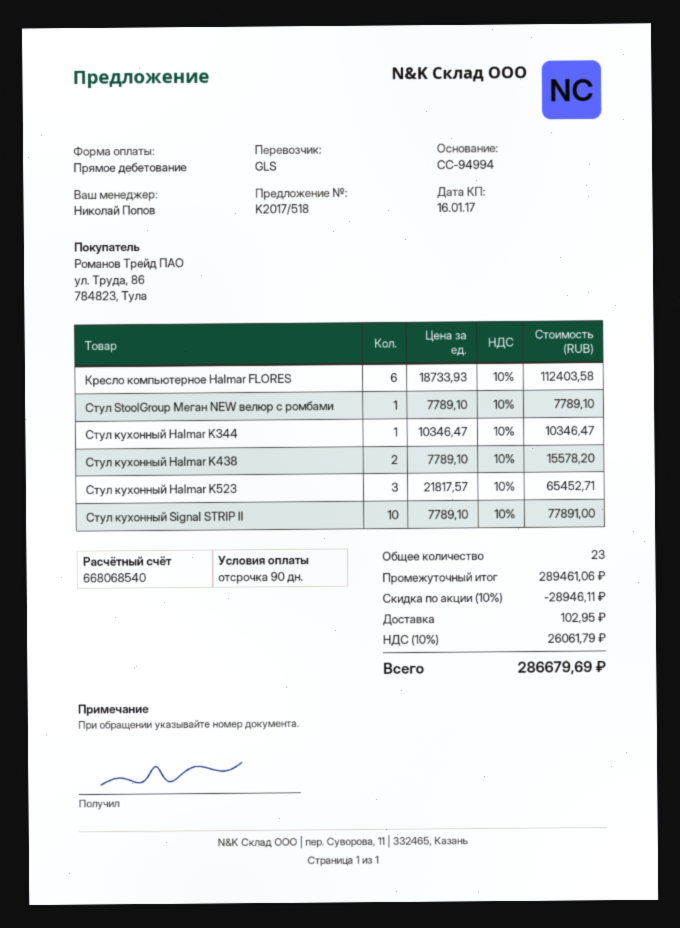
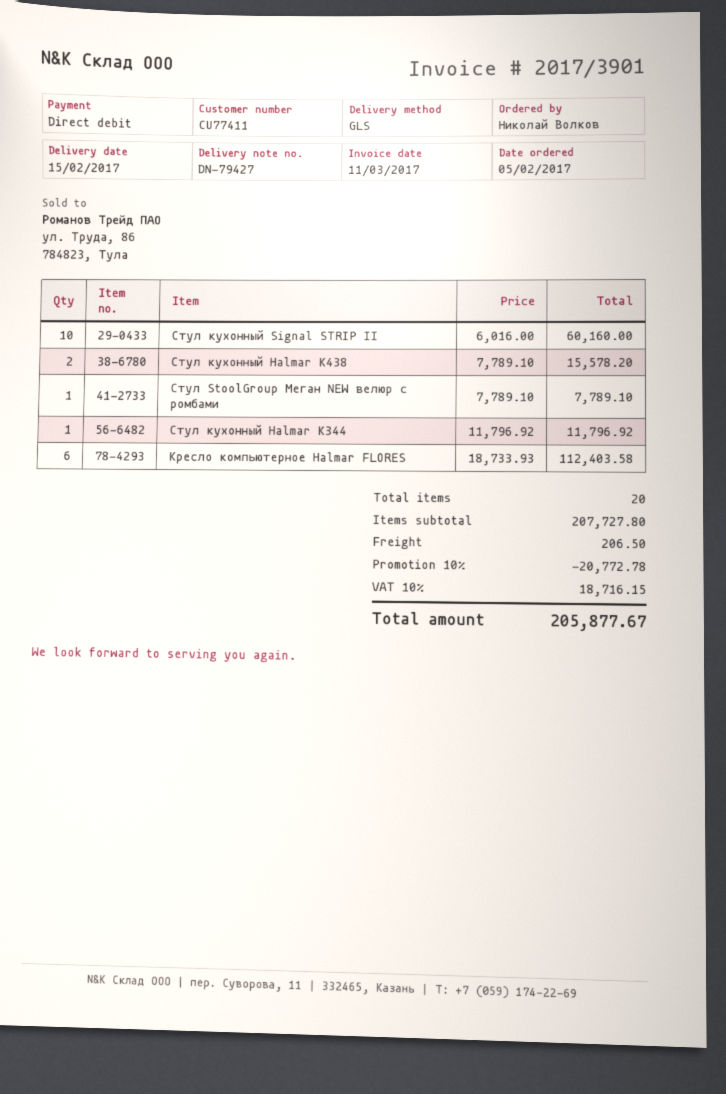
Стул кухонный Halmar K344: 1 x 10346.47 = 10346.47 -> 1 x 11796.92 = 11796.92
Стул кухонный Halmar K523: 3 x 21817.57 = 65452.71 -> none
Стул кухонный Signal STRIP II: 10 x 7789.10 = 77891.00 -> 10 x 6016.00 = 60160.00
total quantity: 23 -> 20
subtotal: 289461.06 -> 207727.80
discount: 10% = 28946.11 -> 10% = 20772.78
shipping: 102.95 -> 206.50
tax: 10% = 26061.79 -> 10% = 18716.15
total: 286679.69 -> 205877.67

